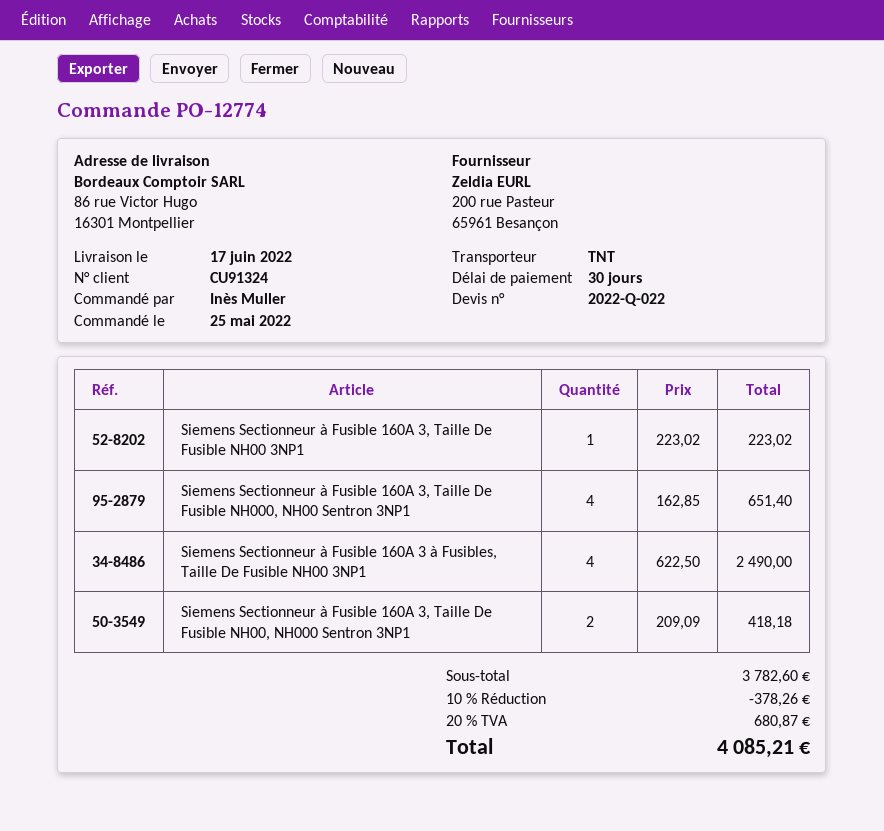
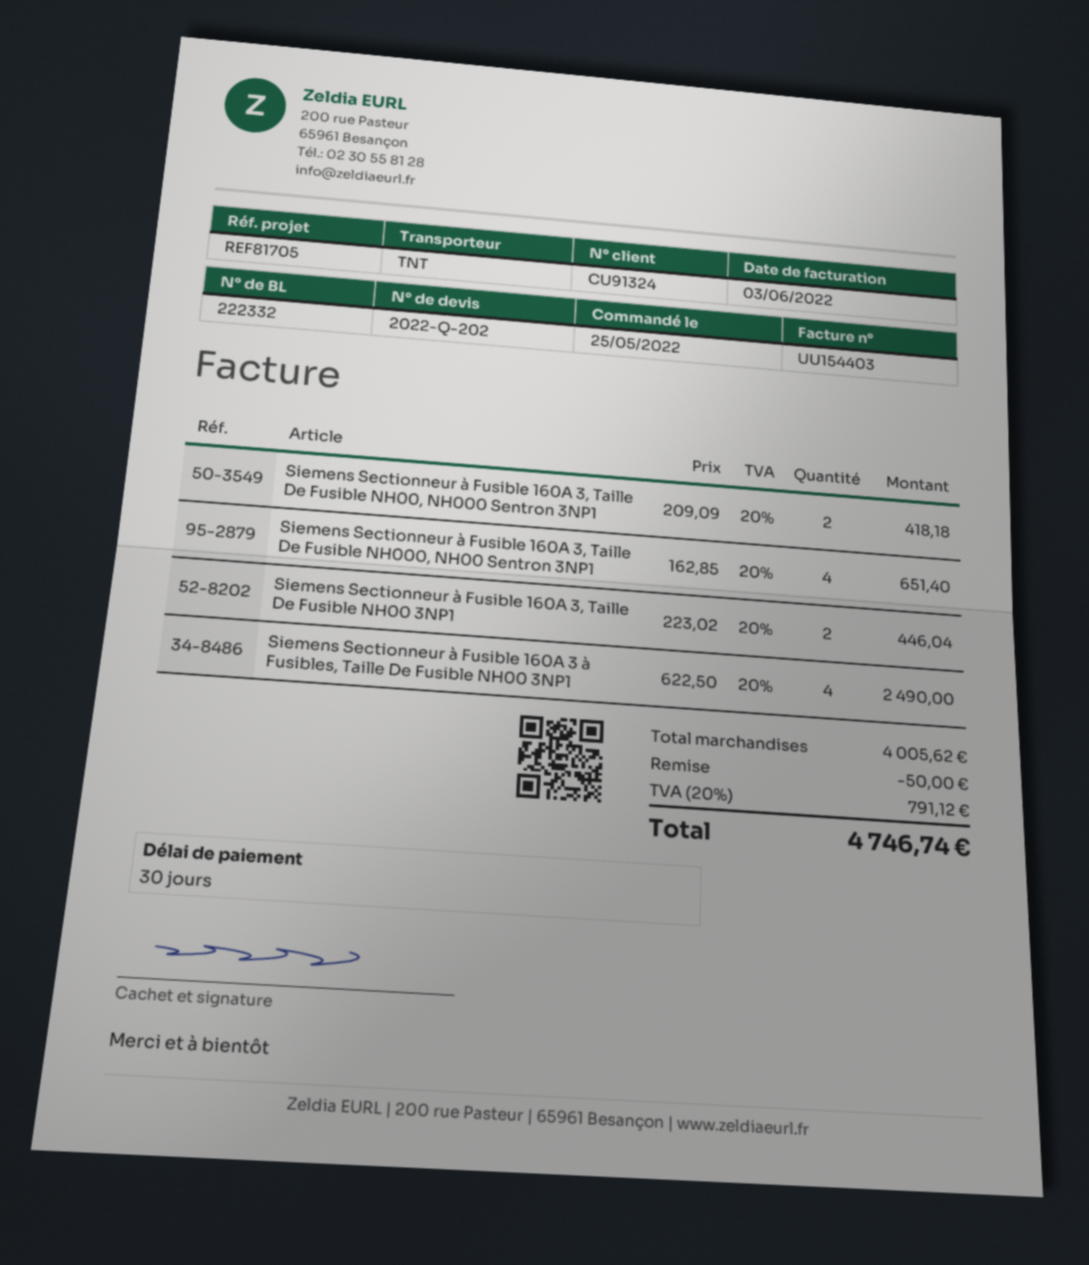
quote number: 2022-Q-022 -> 2022-Q-202
Siemens Sectionneur à Fusible 160A 3, Taille De Fusible NH00 3NP1: 1 x 223.02 = 223.02 -> 2 x 223.02 = 446.04
subtotal: 3782.60 -> 4005.62
discount: 378.26 -> 50.00
tax: 20% = 680.87 -> 20% = 791.12
total: 4085.21 -> 4746.74

